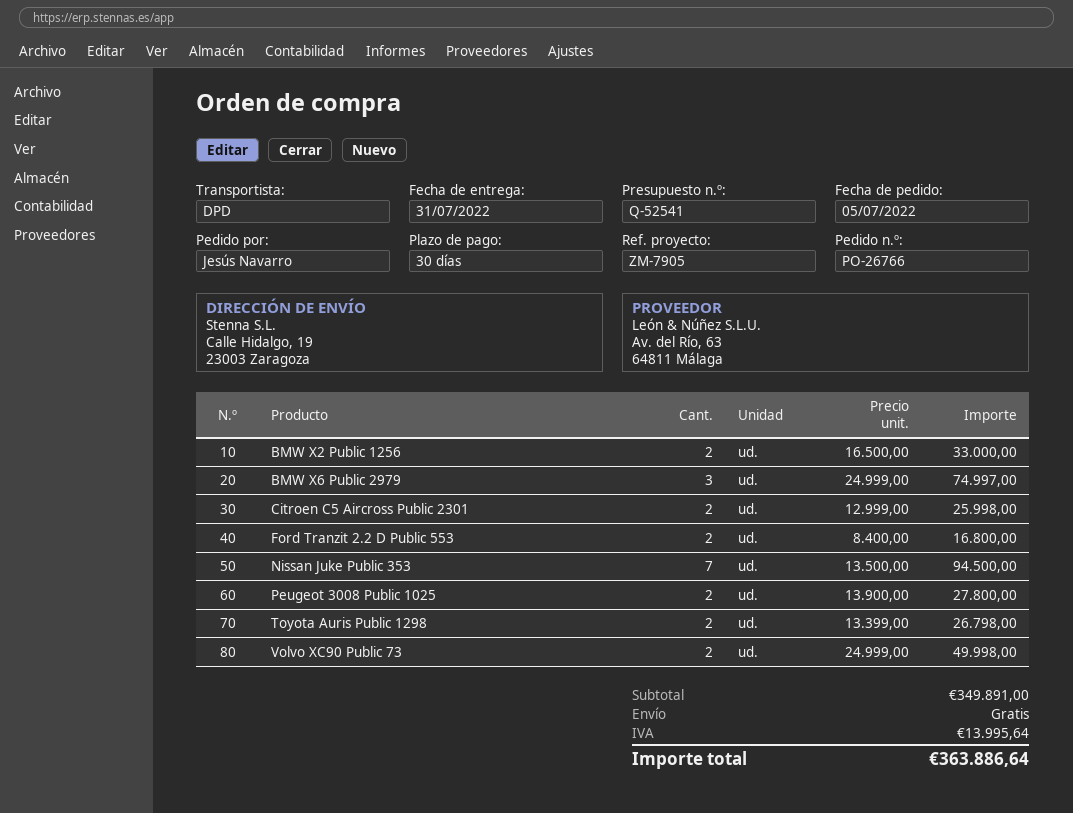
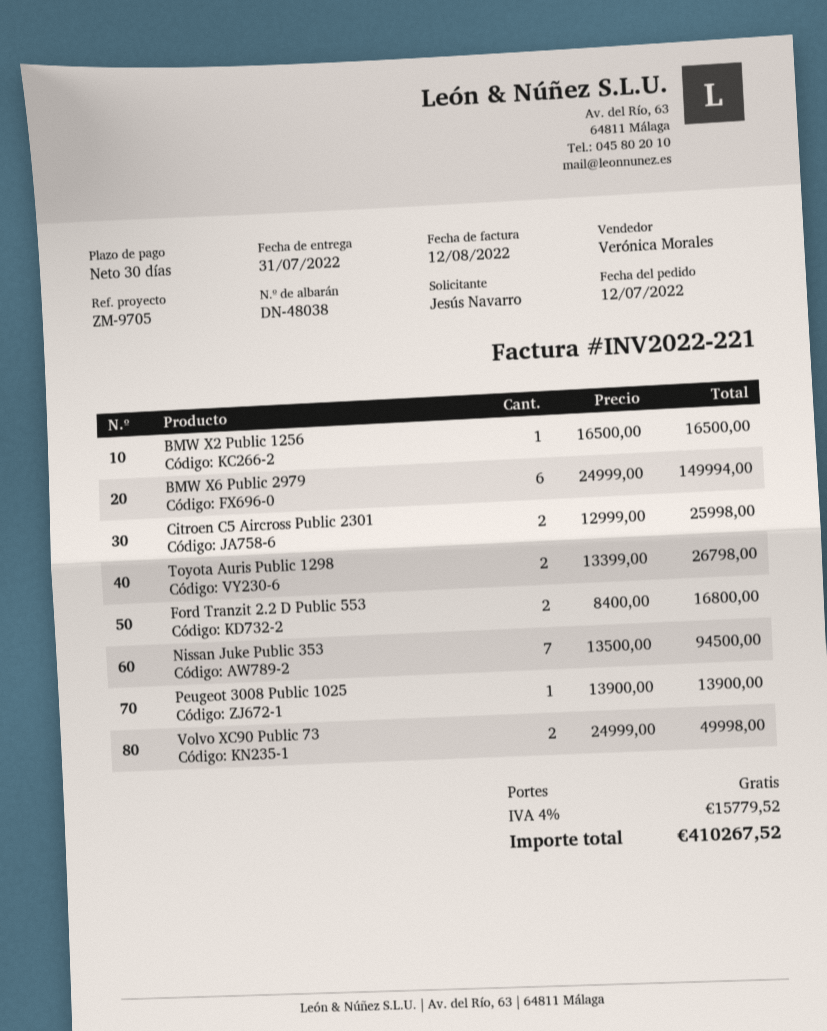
order date: 2022-07-05 -> 2022-07-12
reference: ZM-7905 -> ZM-9705
BMW X2 Public 1256: 2 x 16500.00 = 33000.00 -> 1 x 16500.00 = 16500.00
BMW X6 Public 2979: 3 x 24999.00 = 74997.00 -> 6 x 24999.00 = 149994.00
Peugeot 3008 Public 1025: 2 x 13900.00 = 27800.00 -> 1 x 13900.00 = 13900.00
tax: 13995.64 -> 15779.52
total: 363886.64 -> 410267.52

